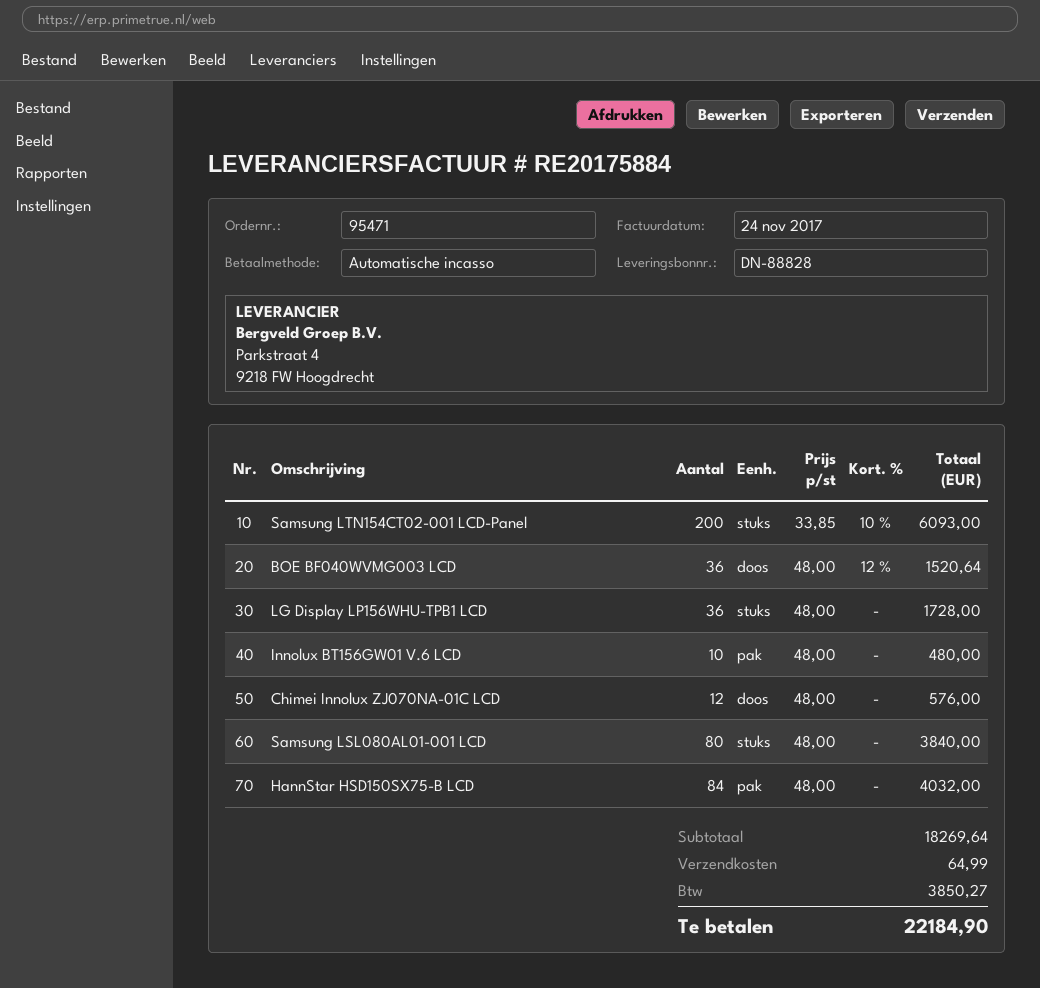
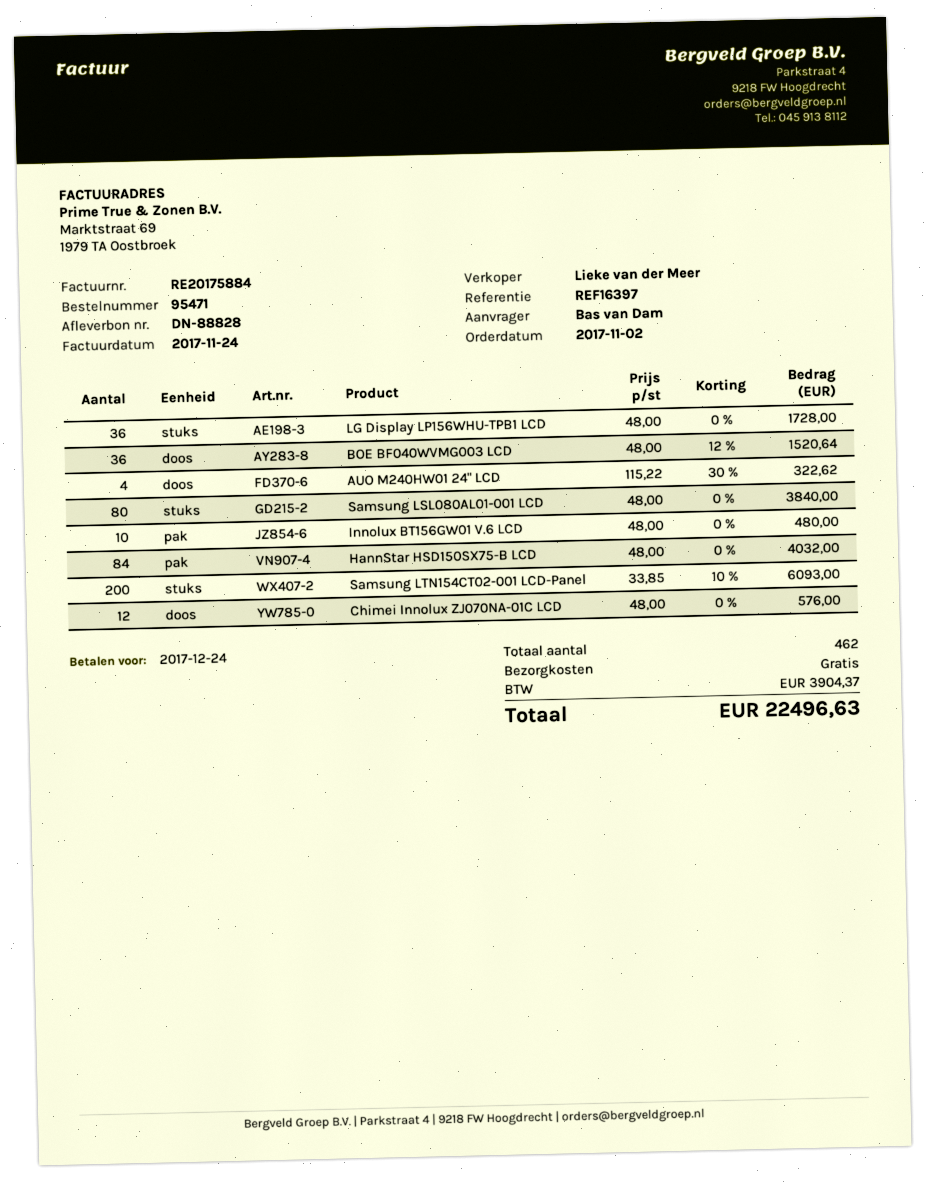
AUO M240HW01 24" LCD: none -> 4 x 115.22 - 30% = 322.62
shipping: 64.99 -> 0.00
tax: 3850.27 -> 3904.37
total: 22184.90 -> 22496.63

